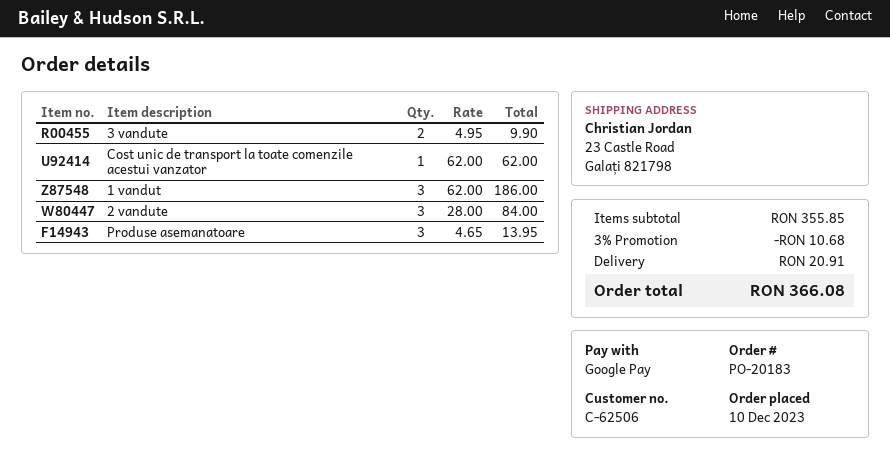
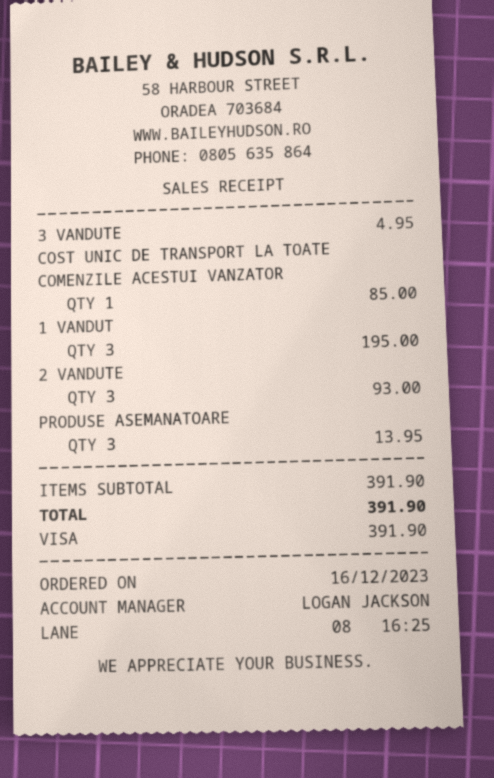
order date: 2023-12-10 -> 2023-12-16
payment method: Google Pay -> Visa
3 vandute: 2 for 9.90 -> 1 for 4.95
Cost unic de transport la toate comenzile acestui vanzator: 1 for 62.00 -> 1 for 85.00
1 vandut: 3 for 186.00 -> 3 for 195.00
2 vandute: 3 for 84.00 -> 3 for 93.00
subtotal: 355.85 -> 391.90
discount: 3% = 10.68 -> none
shipping: 20.91 -> none
total: 366.08 -> 391.90

